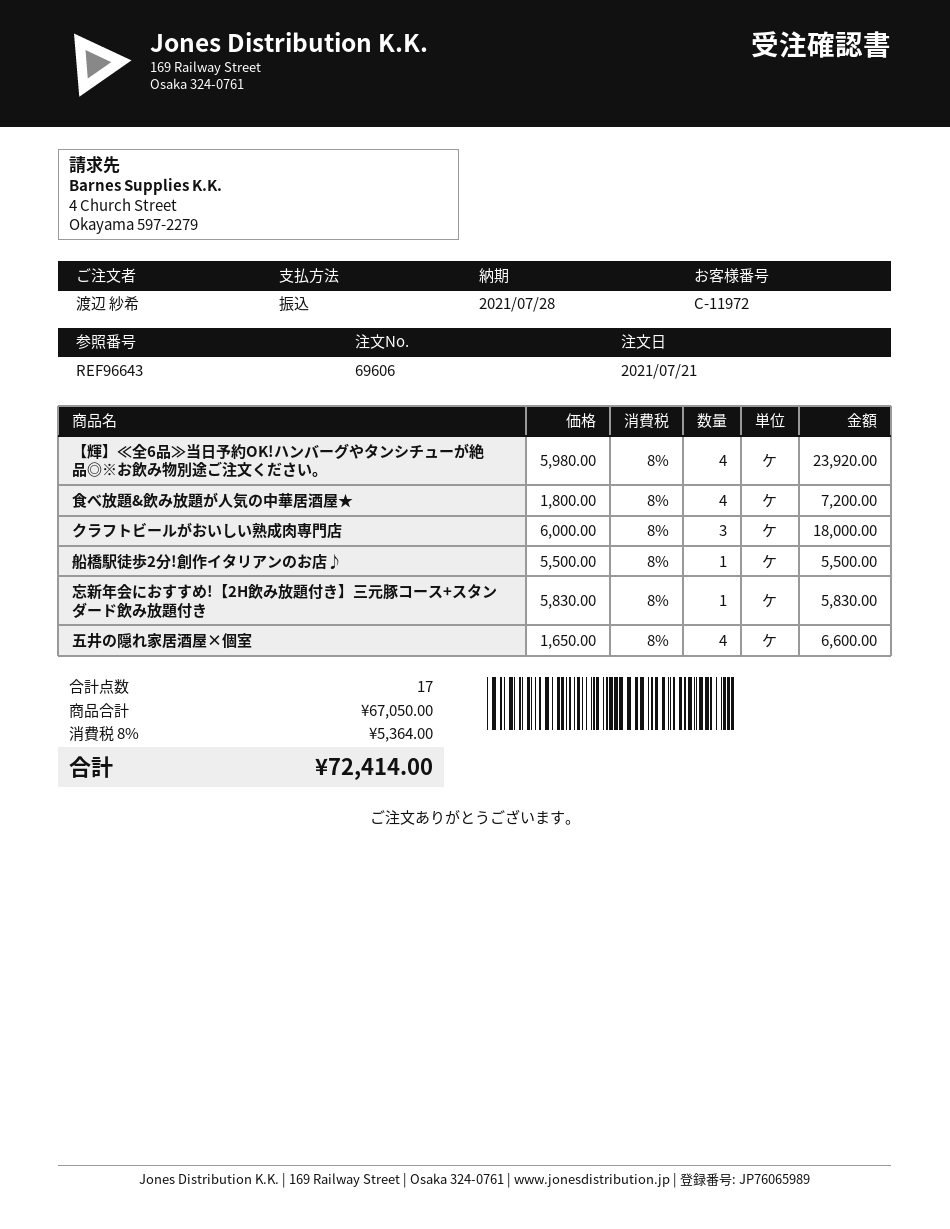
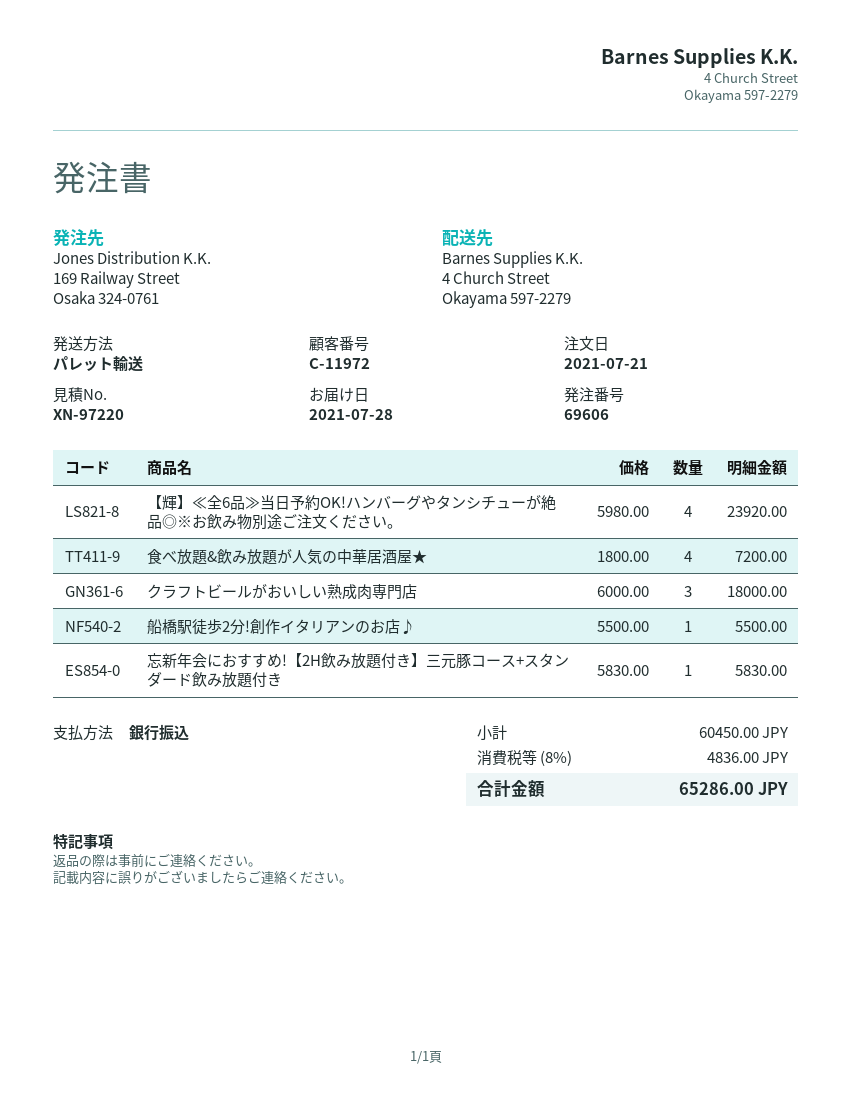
五井の隠れ家居酒屋×個室: 4 x 1650.00 = 6600.00 -> none
subtotal: 67050.00 -> 60450.00
tax: 8% = 5364.00 -> 8% = 4836.00
total: 72414.00 -> 65286.00

